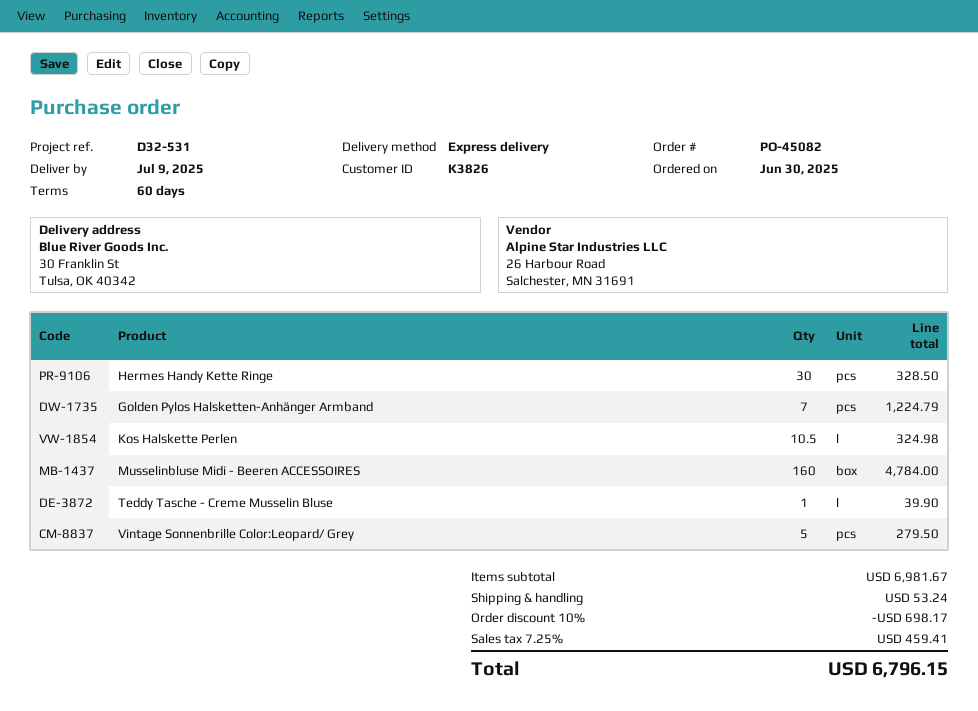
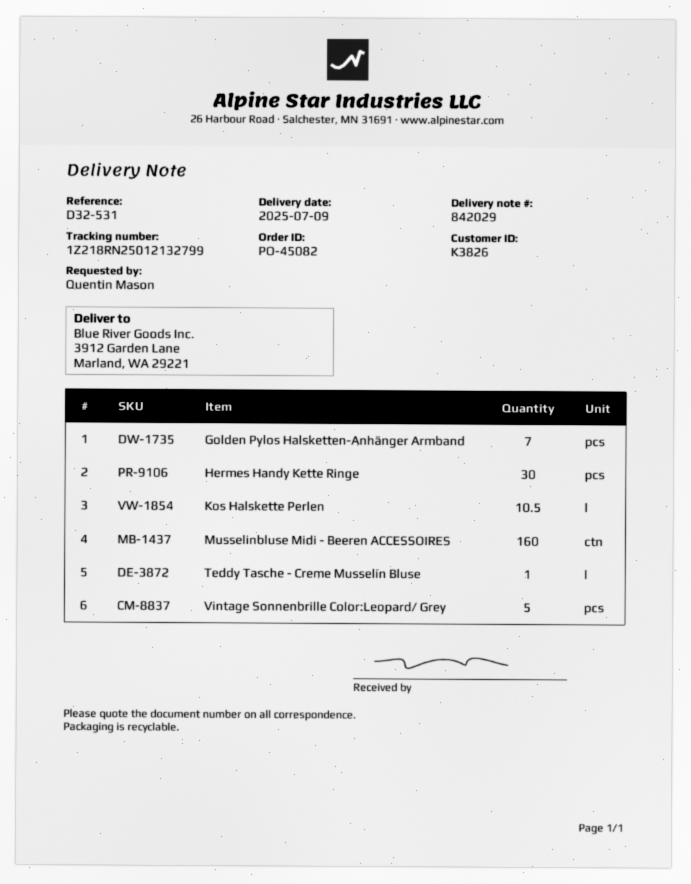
ship to: 30 Franklin St, Tulsa, OK 40342 -> 3912 Garden Lane, Marland, WA 29221

